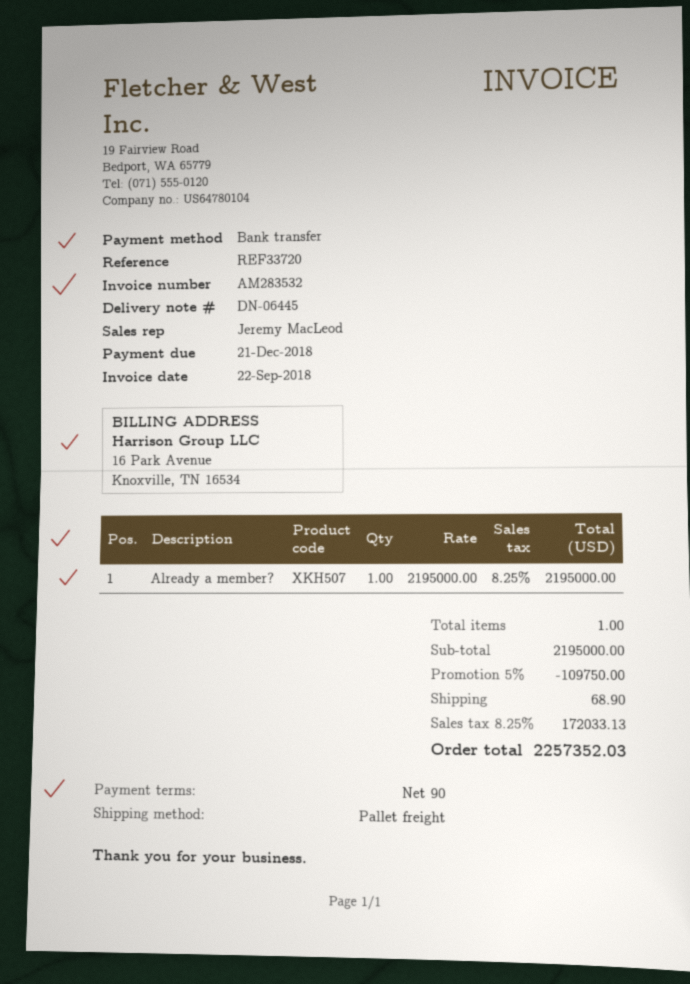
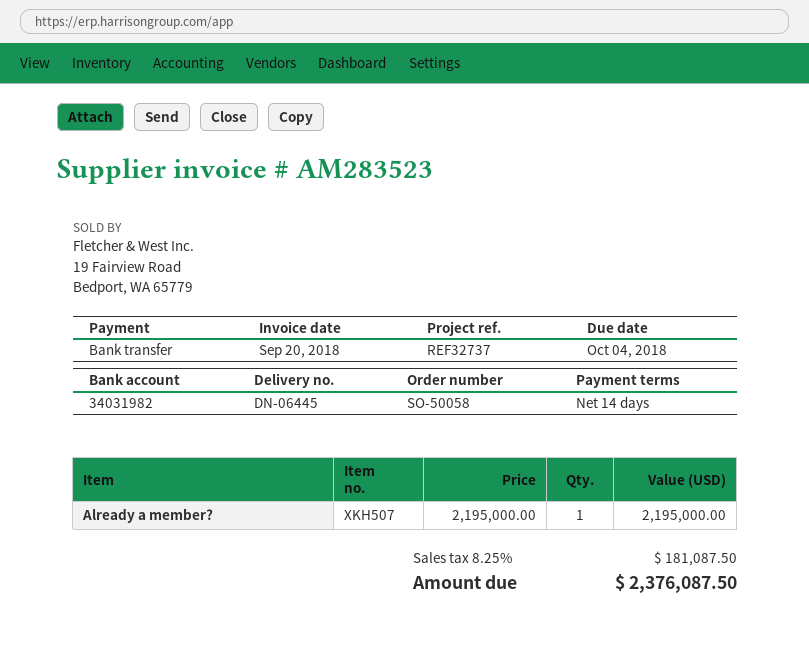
invoice number: AM283532 -> AM283523
invoice date: 2018-09-22 -> 2018-09-20
payment terms: 90 days -> 14 days
due date: 2018-12-21 -> 2018-10-04
reference: REF33720 -> REF32737
discount: 5% = 109750.00 -> none
shipping: 68.90 -> none
tax: 8.25% = 172033.13 -> 8.25% = 181087.50
total: 2257352.03 -> 2376087.50

